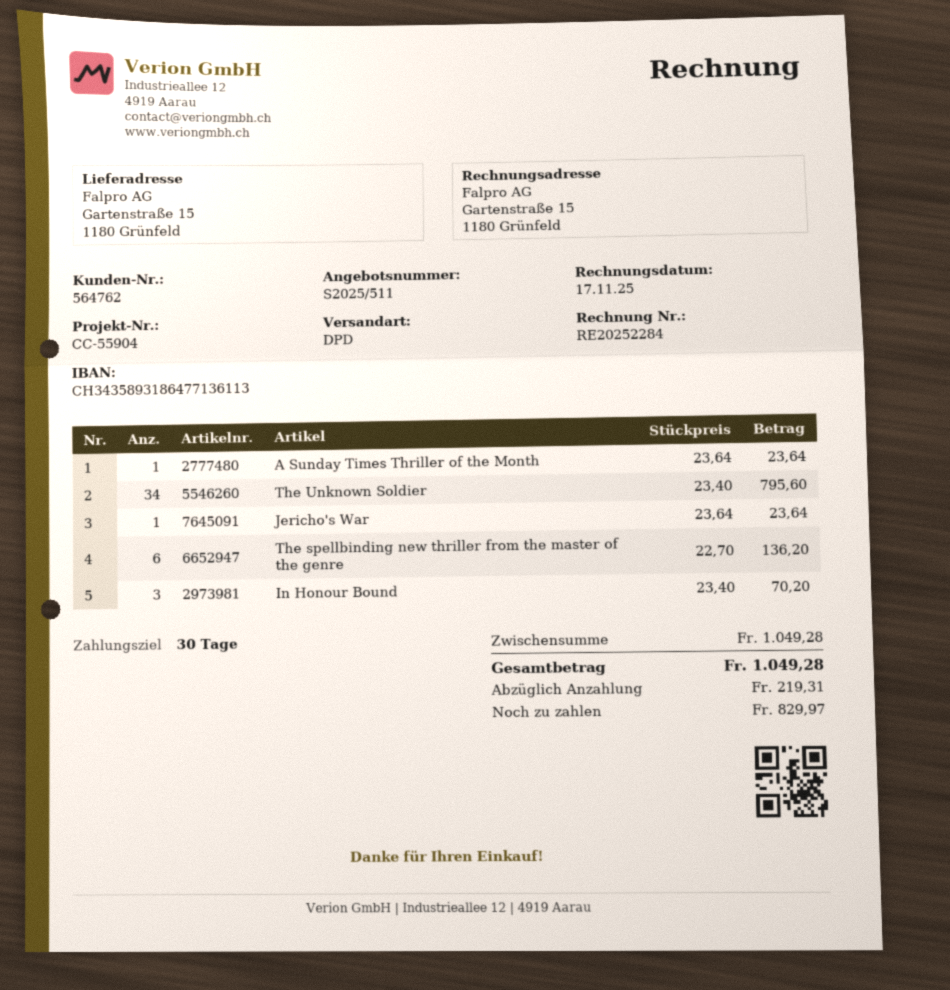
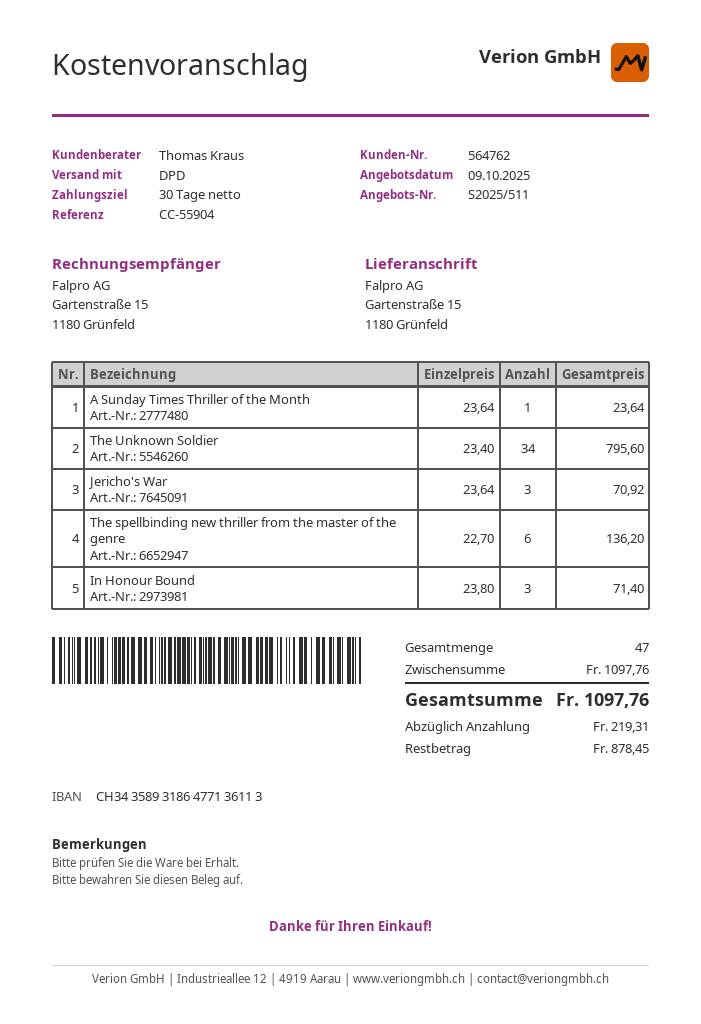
Jericho's War: 1 x 23.64 = 23.64 -> 3 x 23.64 = 70.92
In Honour Bound: 3 x 23.40 = 70.20 -> 3 x 23.80 = 71.40
subtotal: 1049.28 -> 1097.76
total: 1049.28 -> 1097.76
balance: 829.97 -> 878.45

